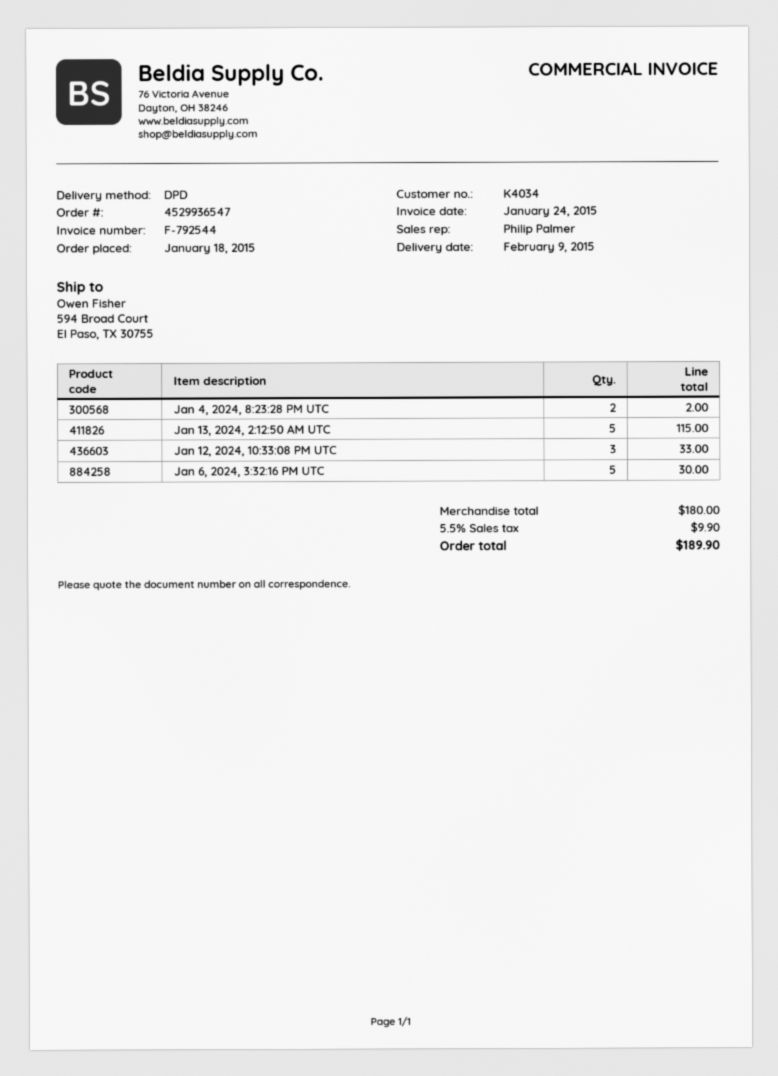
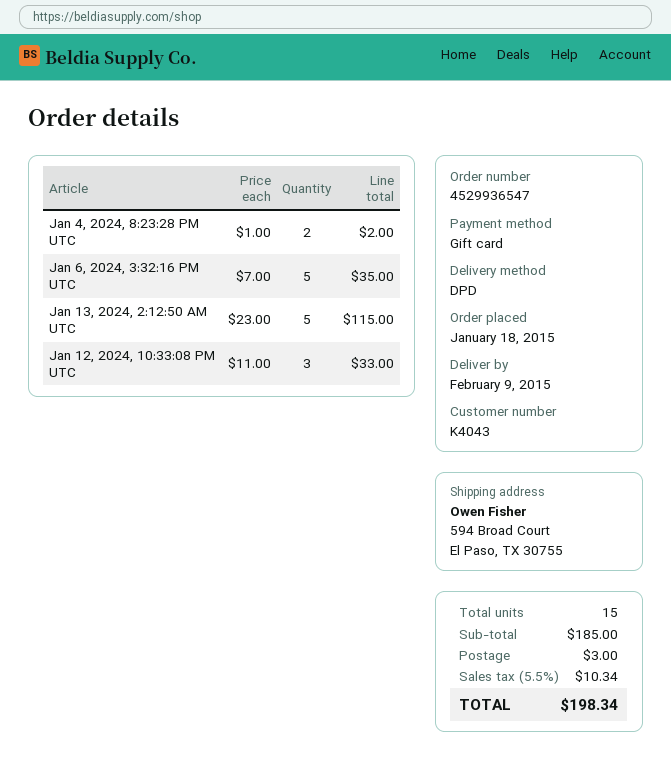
customer number: K4034 -> K4043
Jan 6, 2024, 3:32:16 PM UTC: 5 for 30.00 -> 5 for 35.00
subtotal: 180.00 -> 185.00
shipping: none -> 3.00
tax: 5.5% = 9.90 -> 5.5% = 10.34
total: 189.90 -> 198.34

